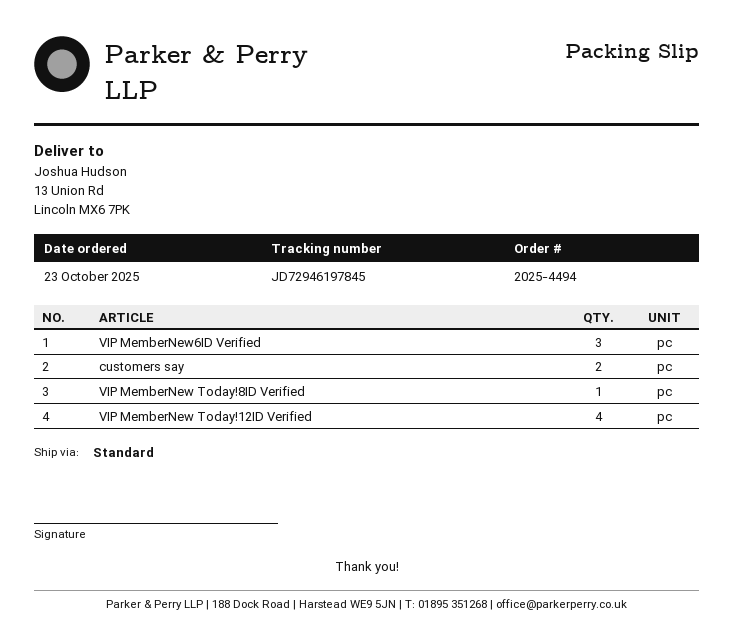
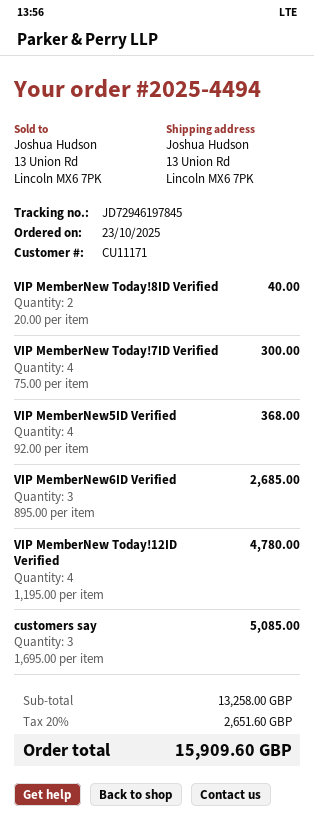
customers say: 2 -> 3
VIP MemberNew Today!8ID Verified: 1 -> 2
VIP MemberNew Today!7ID Verified: none -> 4
VIP MemberNew5ID Verified: none -> 4

